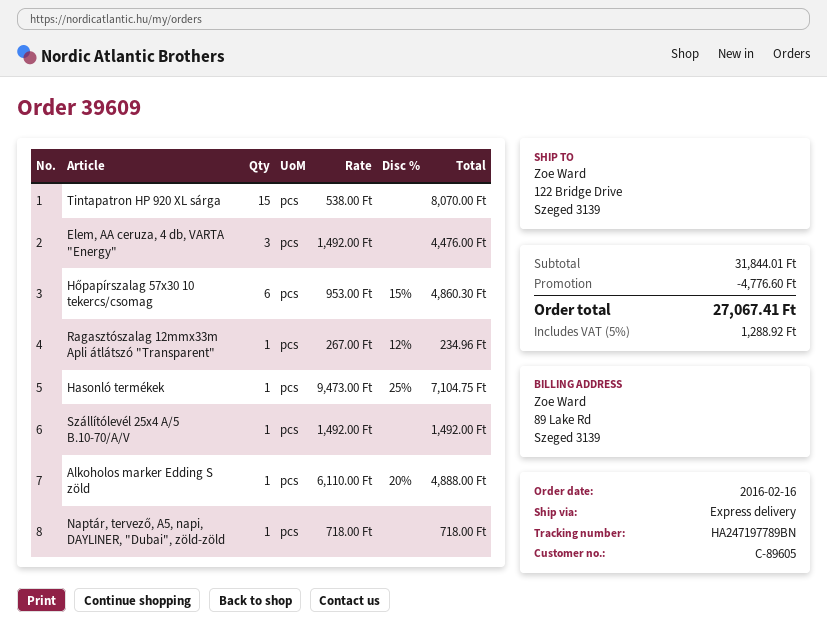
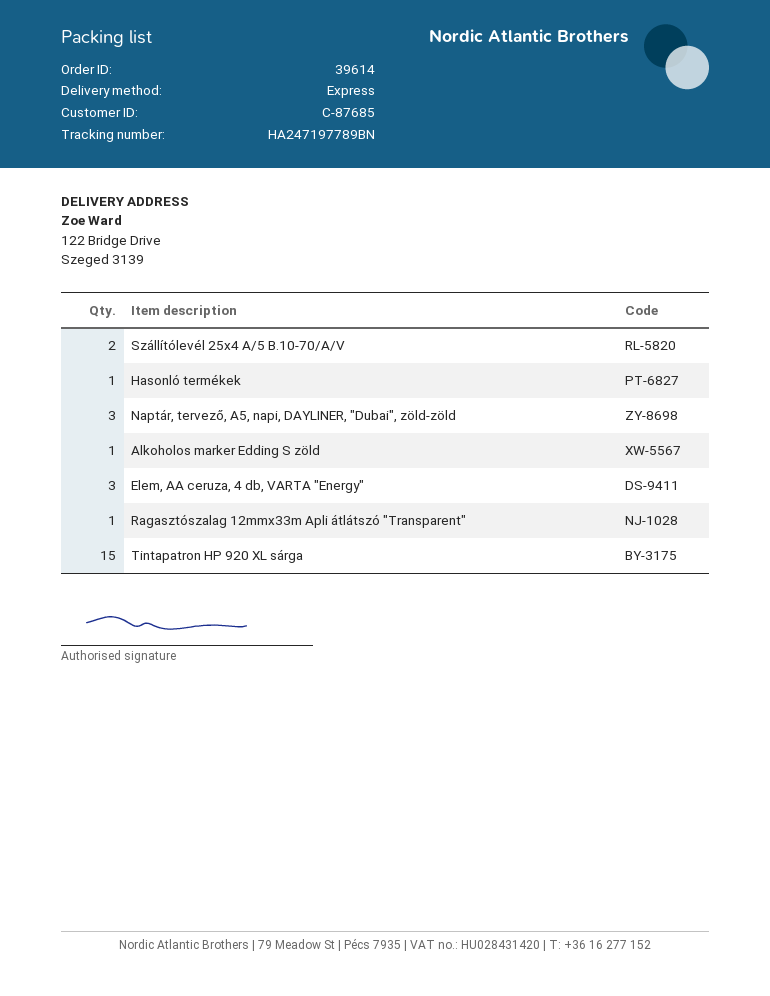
order number: 39609 -> 39614
customer number: C-89605 -> C-87685
Hőpapírszalag 57x30 10 tekercs/csomag: 6 -> none
Szállítólevél 25x4 A/5 B.10-70/A/V: 1 -> 2
Naptár, tervező, A5, napi, DAYLINER, "Dubai", zöld-zöld: 1 -> 3

